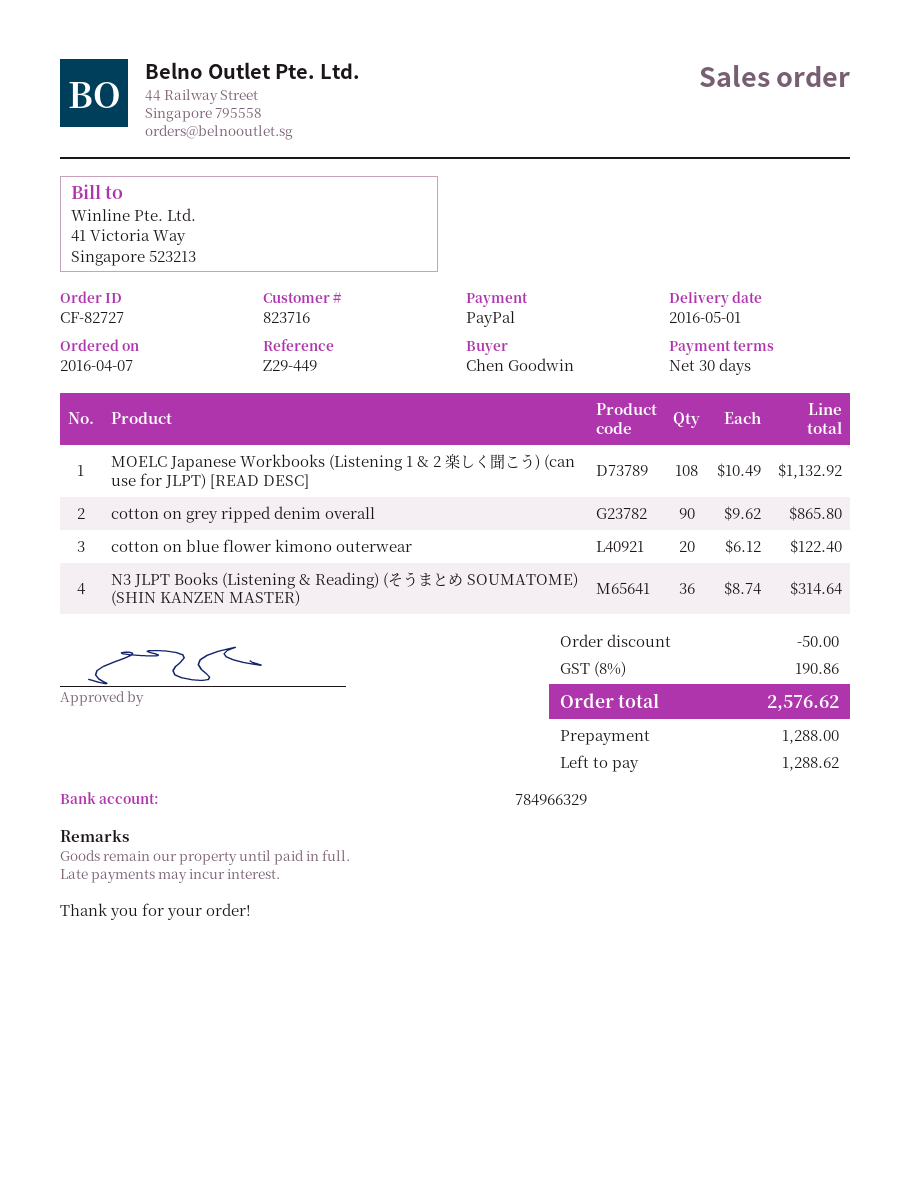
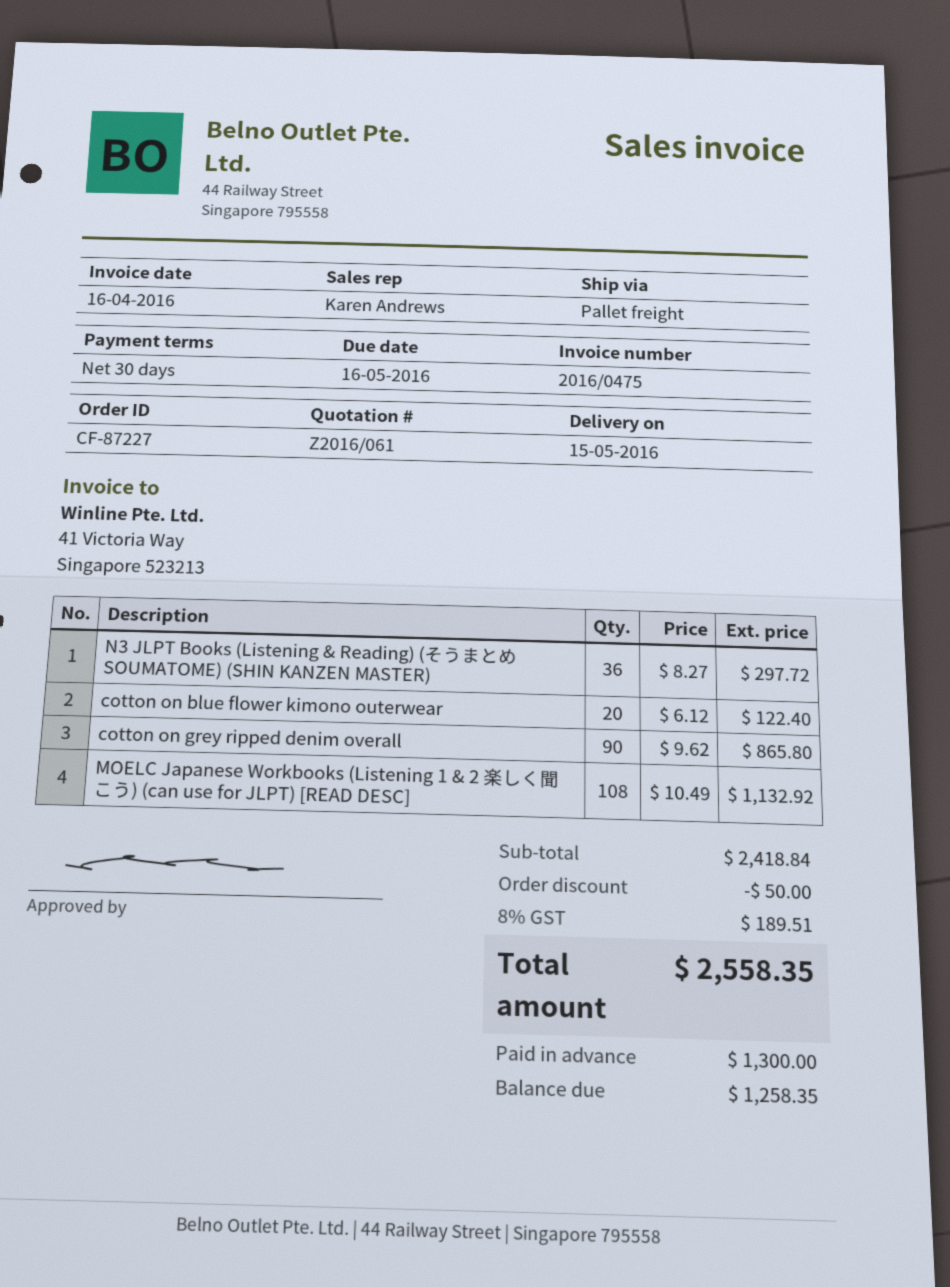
order number: CF-82727 -> CF-87227
delivery date: 2016-05-01 -> 2016-05-15
N3 JLPT Books (Listening & Reading) (そうまとめ SOUMATOME) (SHIN KANZEN MASTER): 36 x 8.74 = 314.64 -> 36 x 8.27 = 297.72
tax: 8% = 190.86 -> 8% = 189.51
total: 2576.62 -> 2558.35
deposit: 1288.00 -> 1300.00
balance: 1288.62 -> 1258.35

